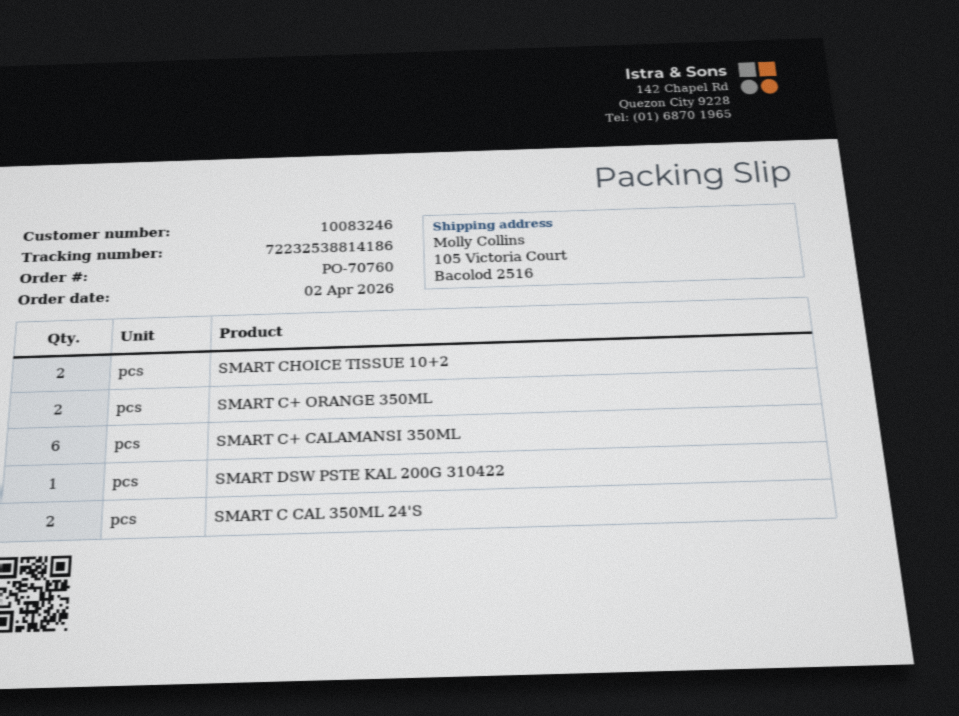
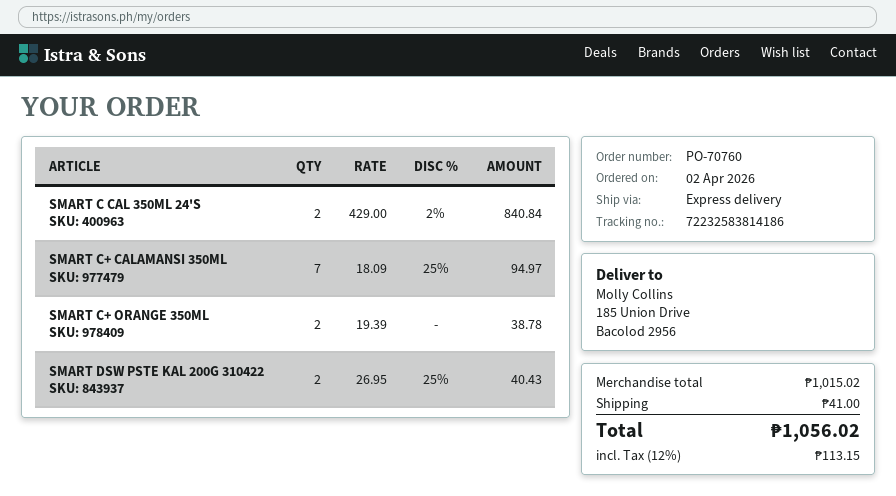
tracking number: 72232538814186 -> 72232583814186
ship to: 105 Victoria Court, Bacolod 2516 -> 185 Union Drive, Bacolod 2956
SMART CHOICE TISSUE 10+2: 2 -> none
SMART C+ CALAMANSI 350ML: 6 -> 7
SMART DSW PSTE KAL 200G 310422: 1 -> 2

